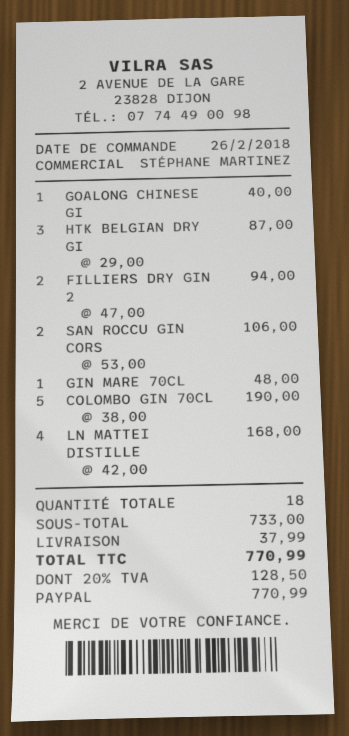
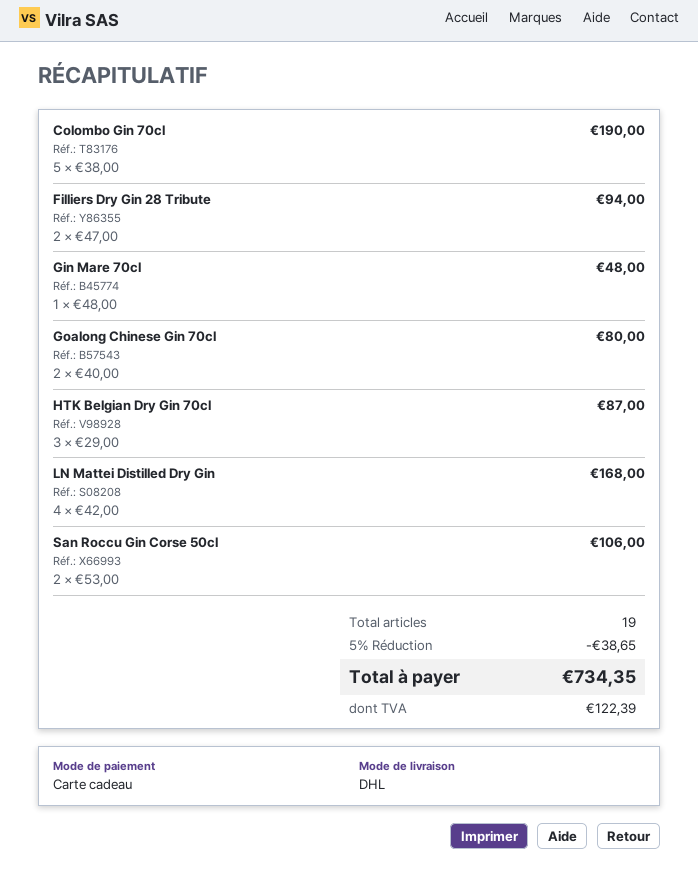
payment method: PayPal -> gift card
GOALONG CHINESE GI: 1 x 40.00 = 40.00 -> 2 x 40.00 = 80.00
total quantity: 18 -> 19
discount: none -> 5% = 38.65
shipping: 37.99 -> none
tax: 128.50 -> 122.39
total: 770.99 -> 734.35

